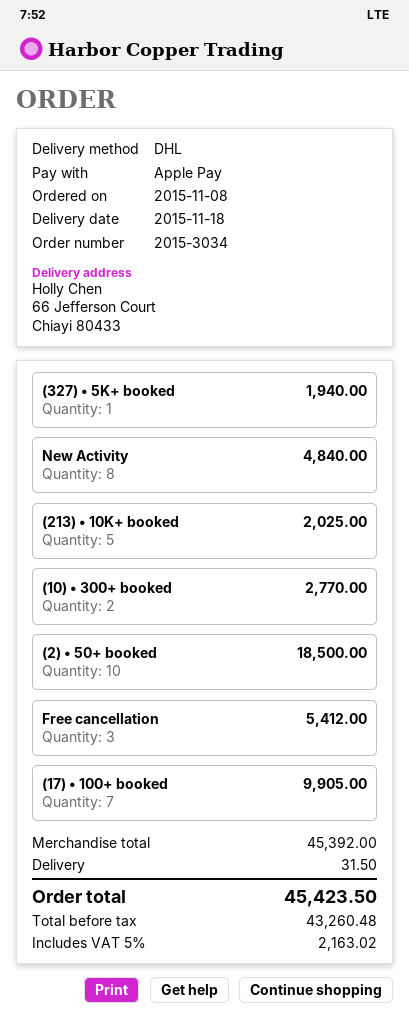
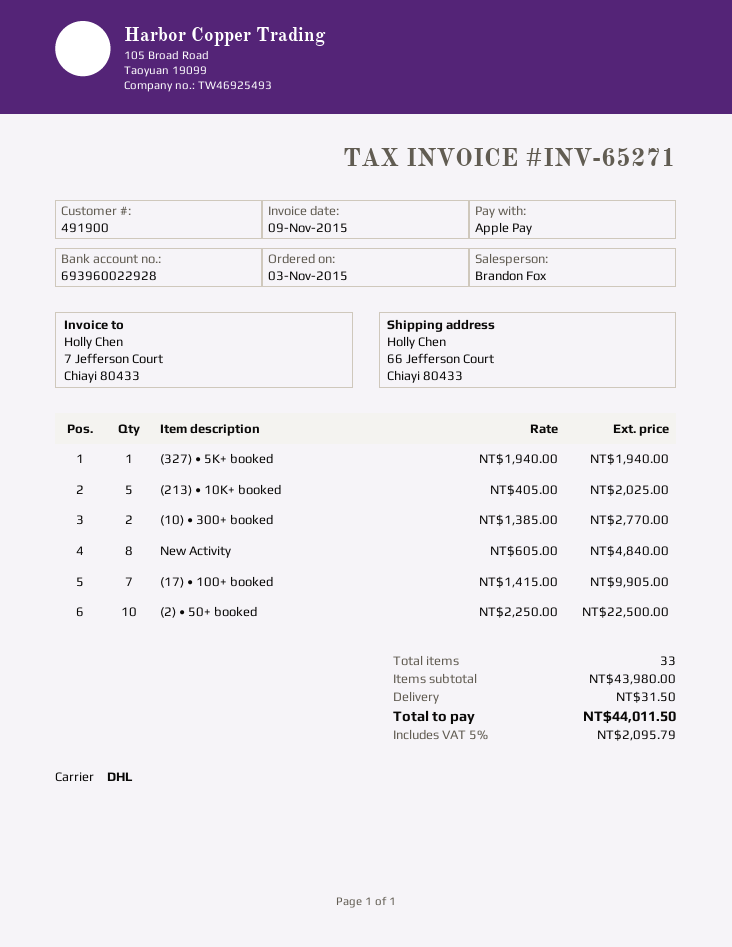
order date: 2015-11-08 -> 2015-11-03
(2) • 50+ booked: 10 for 18500.00 -> 10 for 22500.00
Free cancellation: 3 for 5412.00 -> none
subtotal: 45392.00 -> 43980.00
tax: 5% = 2163.02 -> 5% = 2095.79
total: 45423.50 -> 44011.50

